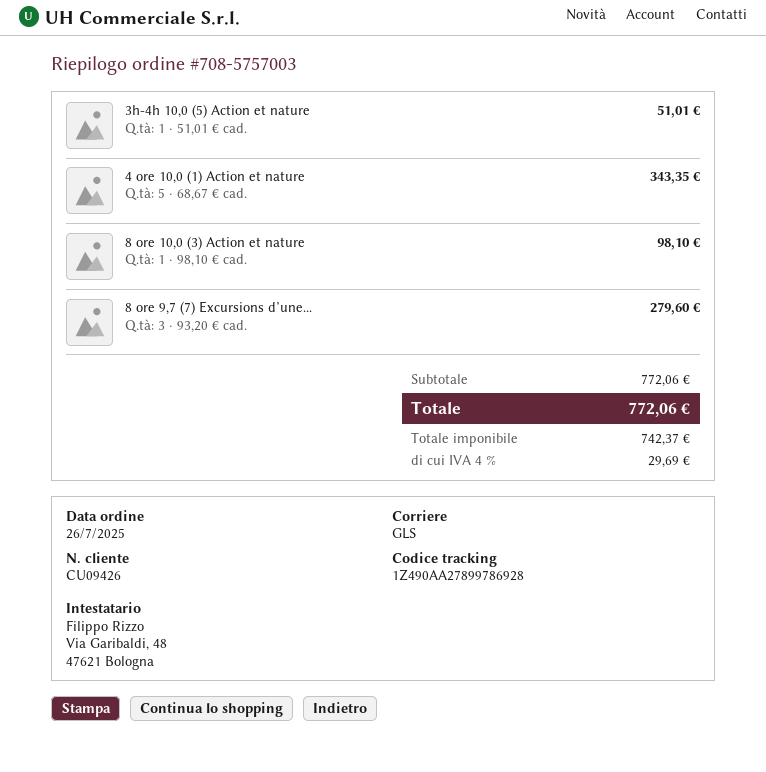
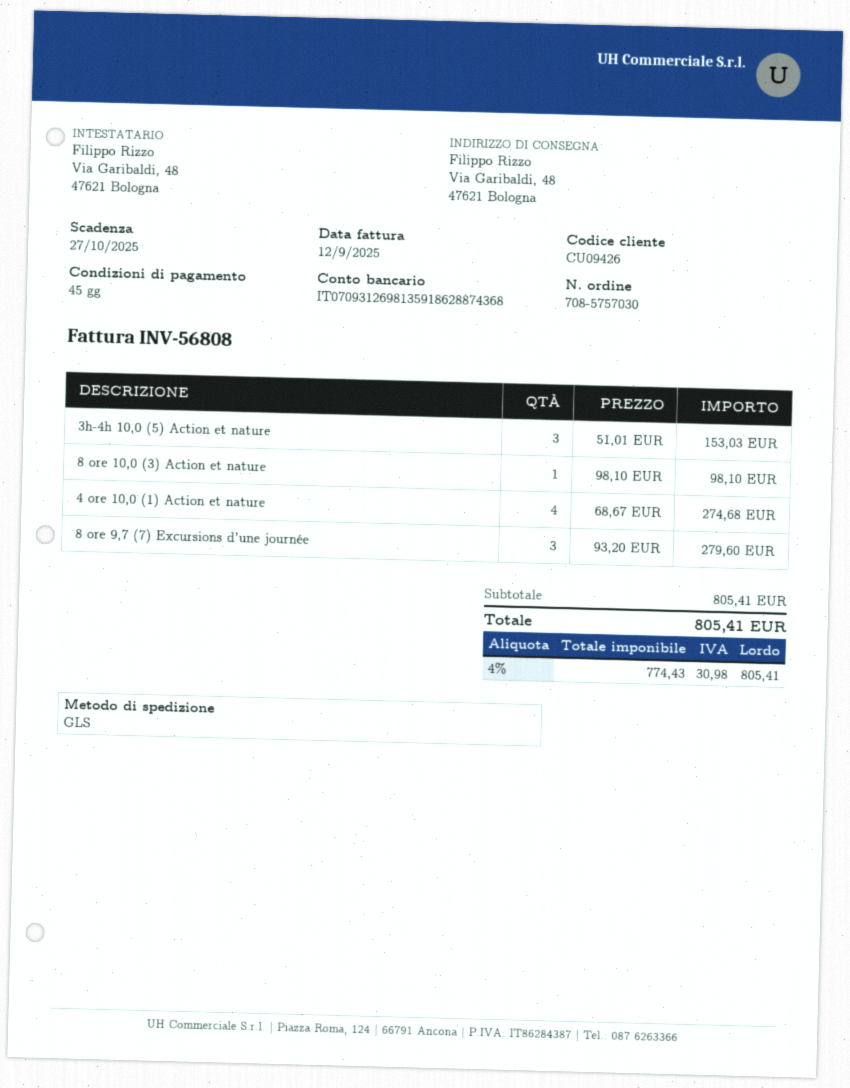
order number: 708-5757003 -> 708-5757030
3h-4h 10,0 (5) Action et nature: 1 x 51.01 = 51.01 -> 3 x 51.01 = 153.03
4 ore 10,0 (1) Action et nature: 5 x 68.67 = 343.35 -> 4 x 68.67 = 274.68
subtotal: 772.06 -> 805.41
net: 742.37 -> 774.43
tax: 4% = 29.69 -> 4% = 30.98
total: 772.06 -> 805.41

